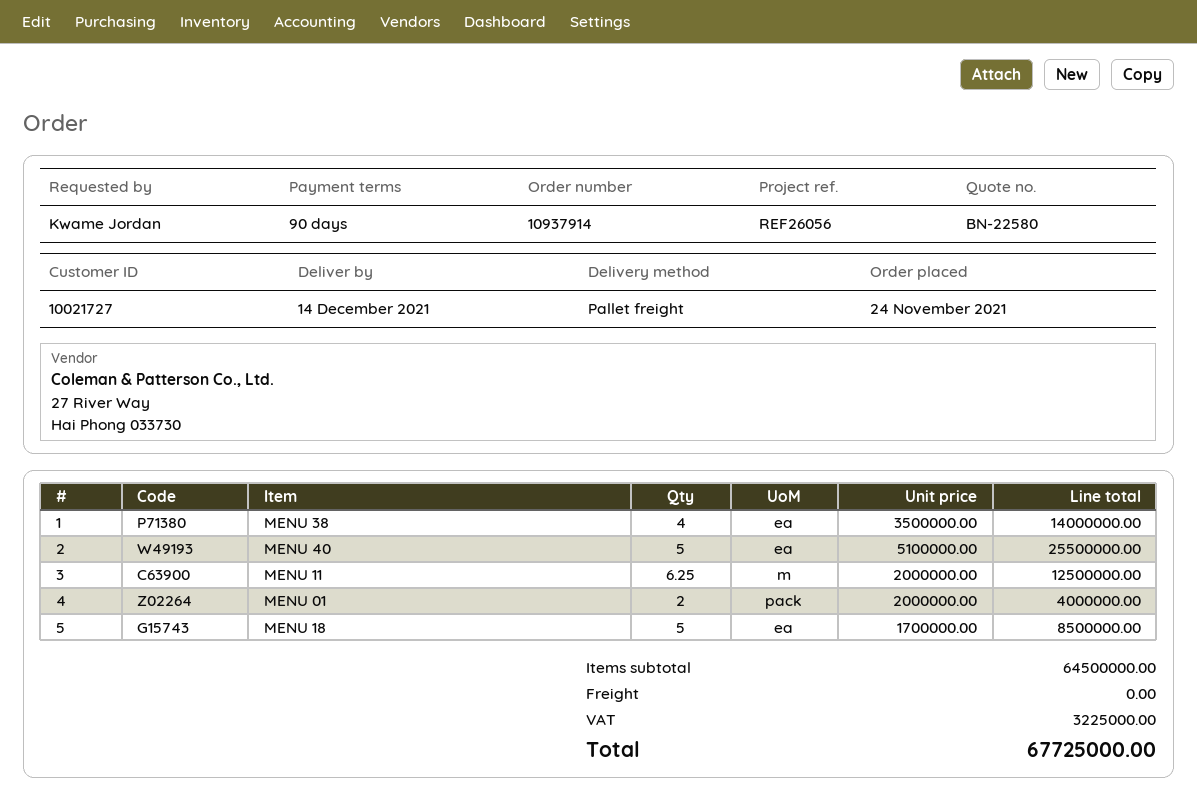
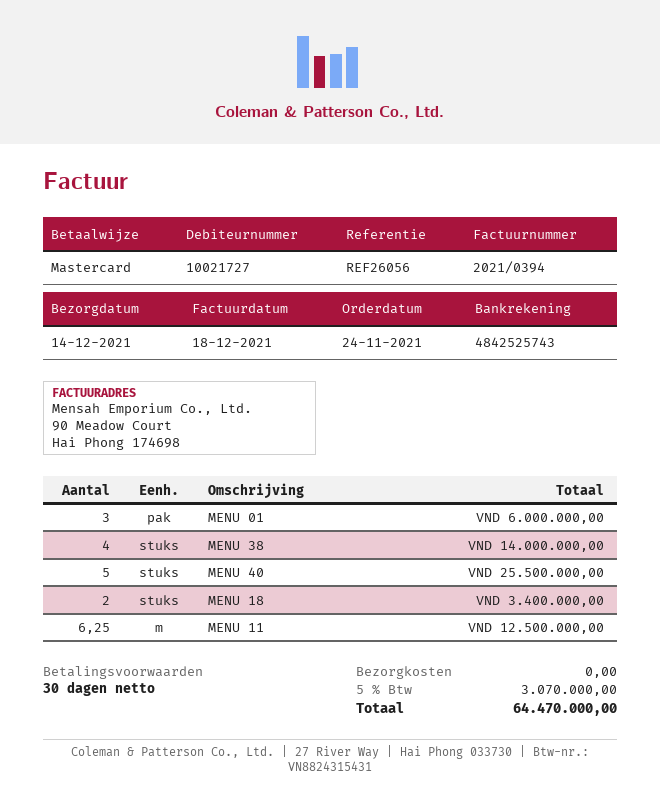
payment terms: 90 days -> 30 days
MENU 01: 2 for 4000000.00 -> 3 for 6000000.00
MENU 18: 5 for 8500000.00 -> 2 for 3400000.00
tax: 3225000.00 -> 3070000.00
total: 67725000.00 -> 64470000.00

